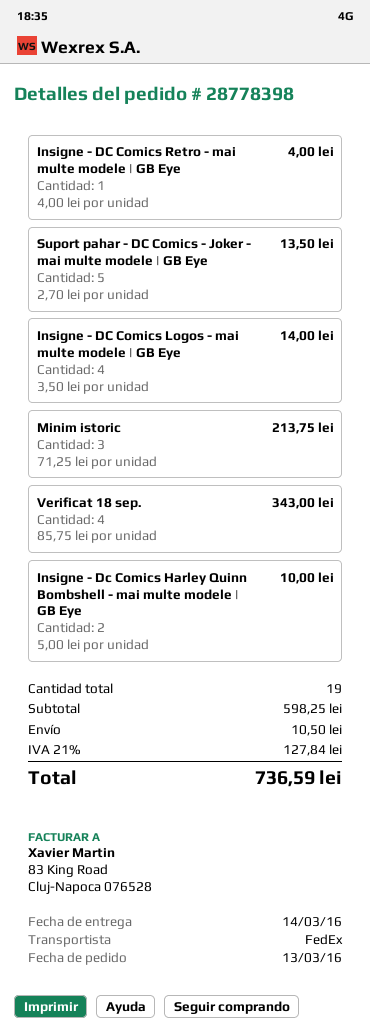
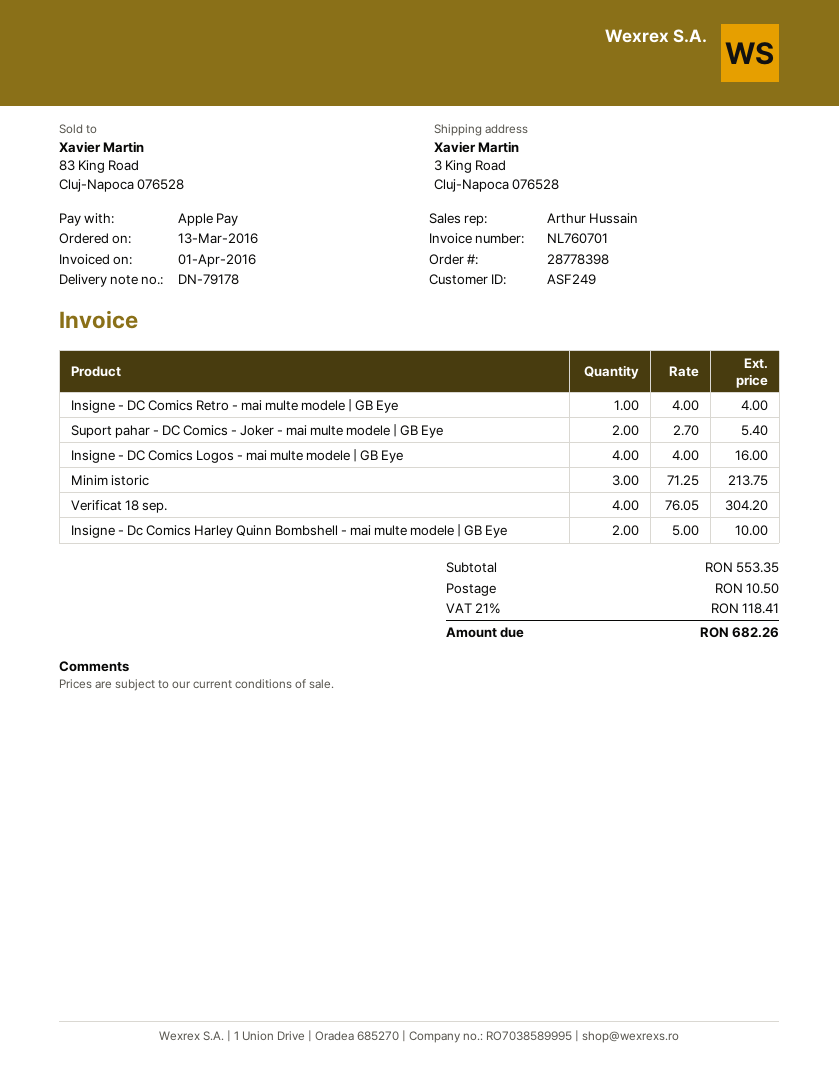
Suport pahar - DC Comics - Joker - mai multe modele | GB Eye: 5 x 2.70 = 13.50 -> 2 x 2.70 = 5.40
Insigne - DC Comics Logos - mai multe modele | GB Eye: 4 x 3.50 = 14.00 -> 4 x 4.00 = 16.00
Verificat 18 sep.: 4 x 85.75 = 343.00 -> 4 x 76.05 = 304.20
subtotal: 598.25 -> 553.35
tax: 21% = 127.84 -> 21% = 118.41
total: 736.59 -> 682.26

